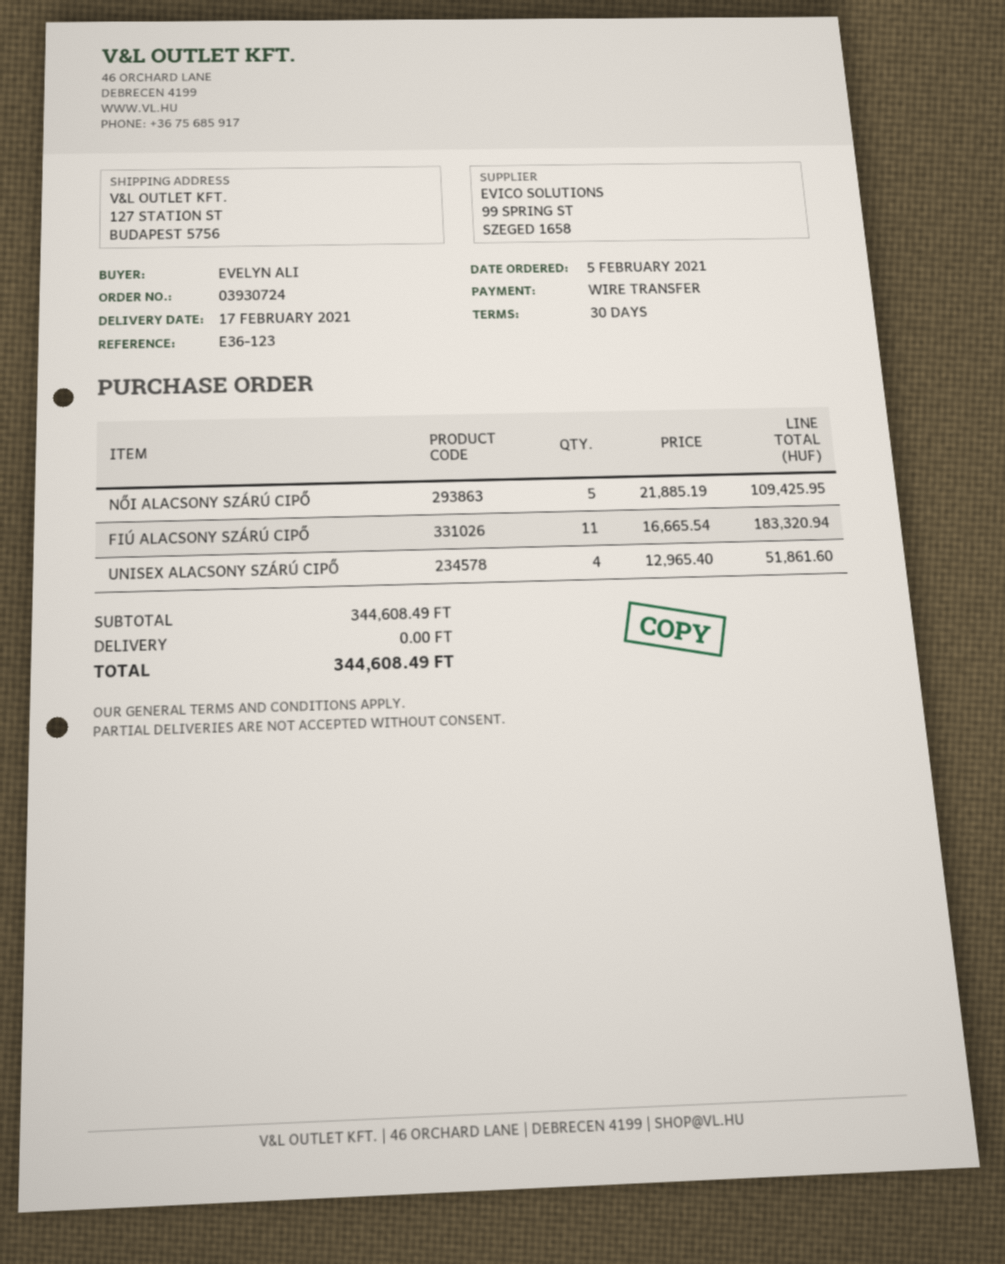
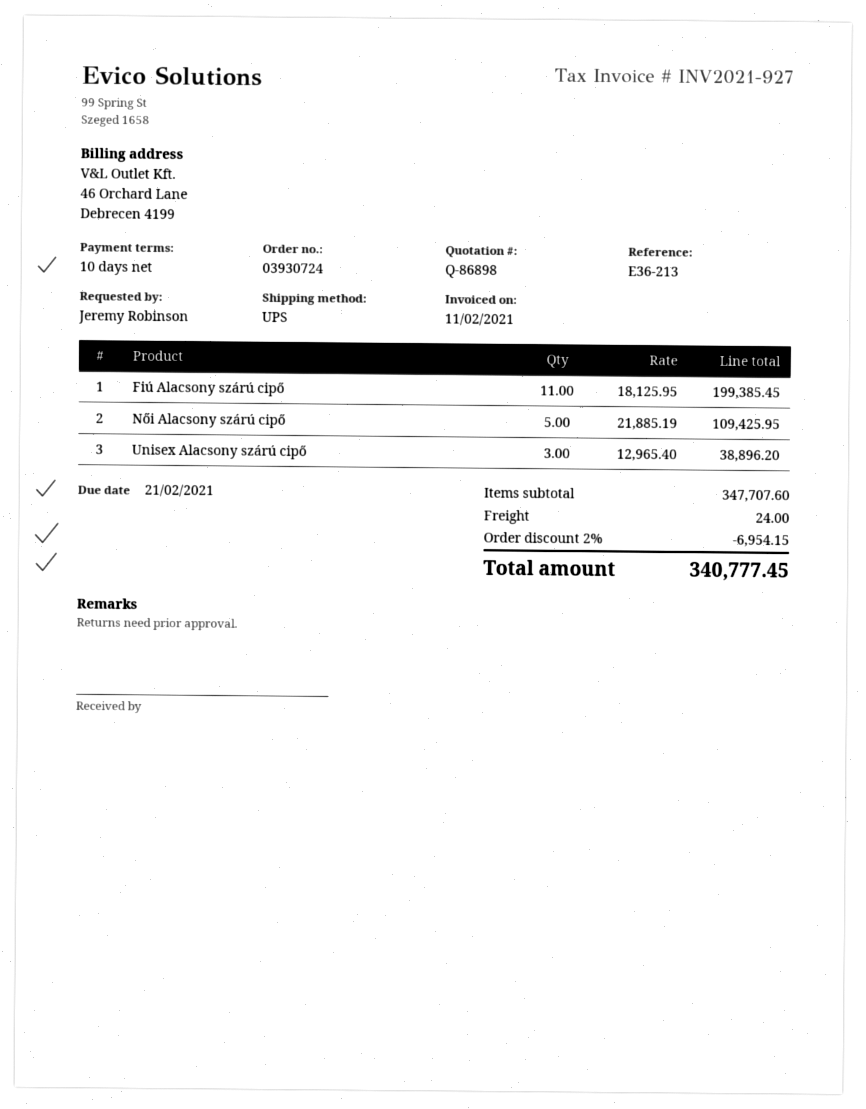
payment terms: 30 days -> 10 days
reference: E36-123 -> E36-213
ordered by: EVELYN ALI -> Jeremy Robinson
FIÚ ALACSONY SZÁRÚ CIPŐ: 11 x 16665.54 = 183320.94 -> 11 x 18125.95 = 199385.45
UNISEX ALACSONY SZÁRÚ CIPŐ: 4 x 12965.40 = 51861.60 -> 3 x 12965.40 = 38896.20
subtotal: 344608.49 -> 347707.60
discount: none -> 2% = 6954.15
shipping: 0.00 -> 24.00
total: 344608.49 -> 340777.45

